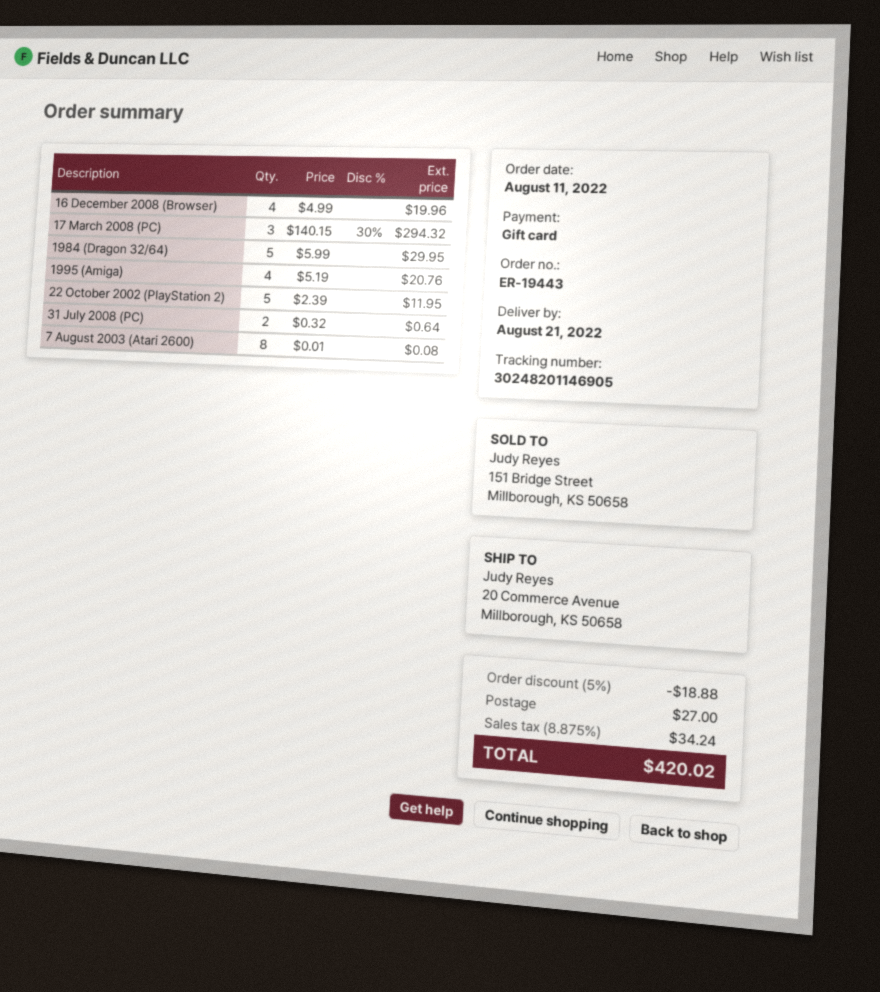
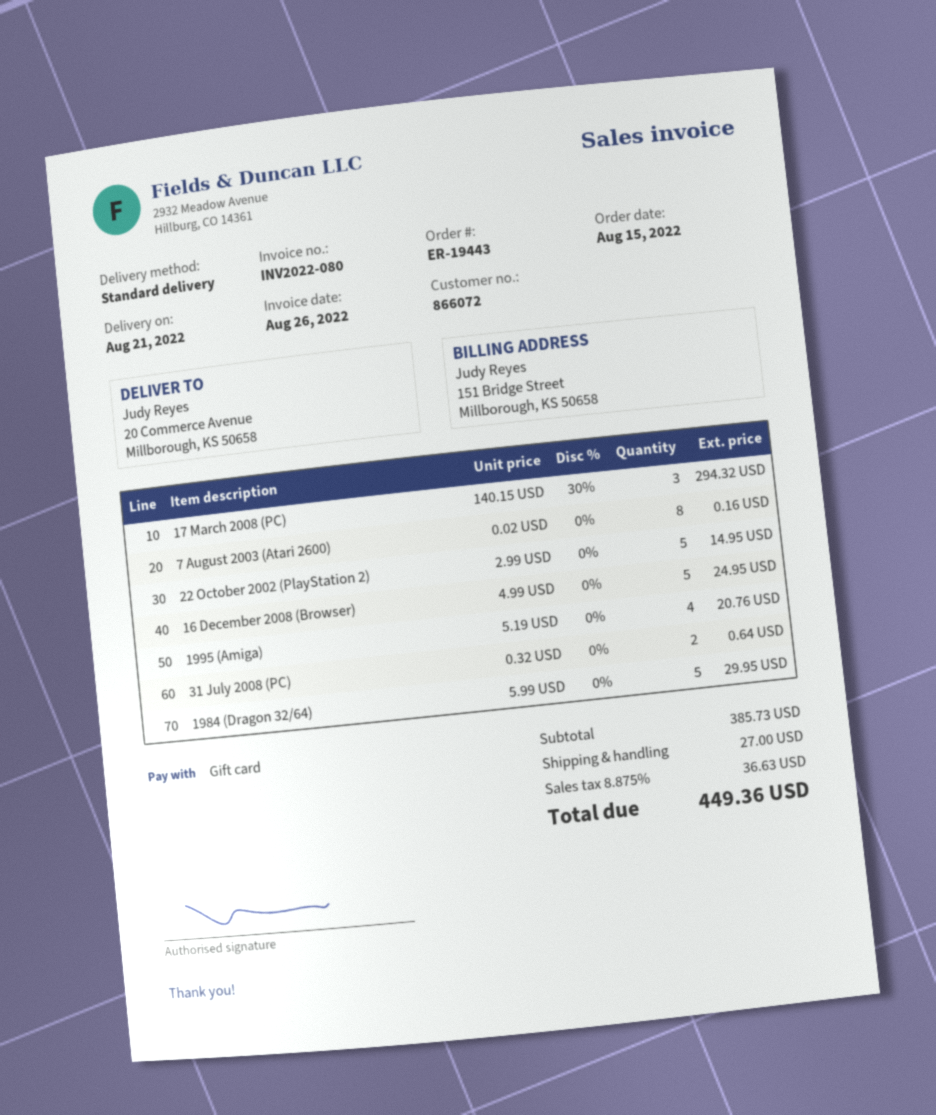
order date: 2022-08-11 -> 2022-08-15
16 December 2008 (Browser): 4 x 4.99 = 19.96 -> 5 x 4.99 = 24.95
22 October 2002 (PlayStation 2): 5 x 2.39 = 11.95 -> 5 x 2.99 = 14.95
7 August 2003 (Atari 2600): 8 x 0.01 = 0.08 -> 8 x 0.02 = 0.16
discount: 5% = 18.88 -> none
tax: 8.875% = 34.24 -> 8.875% = 36.63
total: 420.02 -> 449.36

